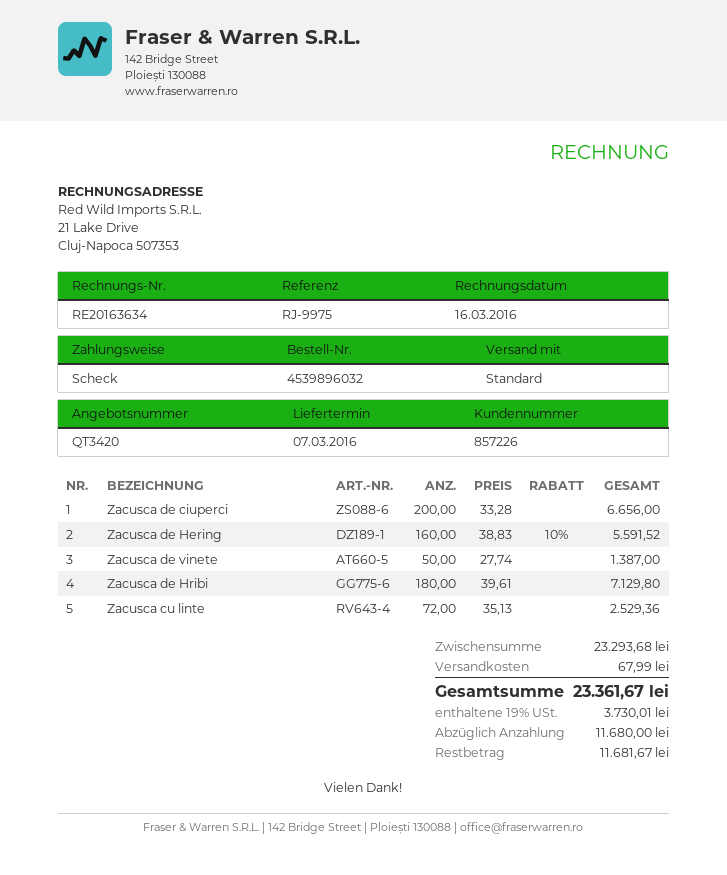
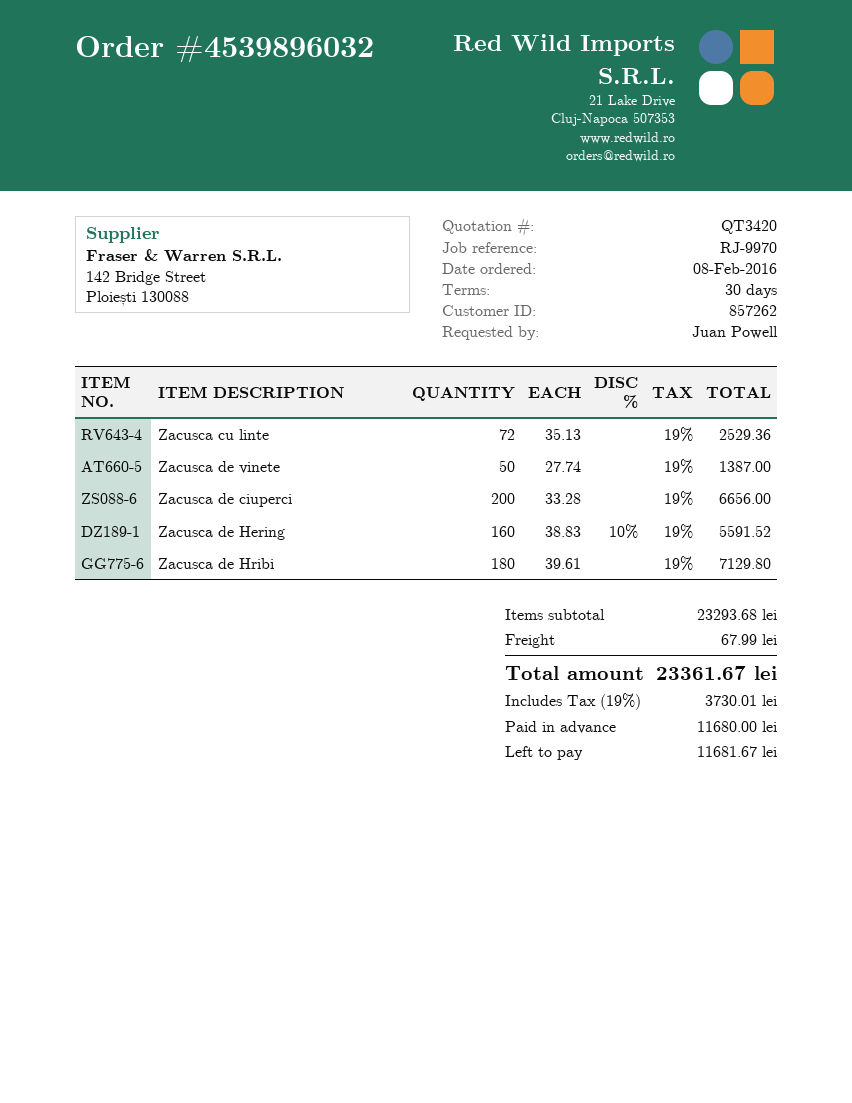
customer number: 857226 -> 857262
reference: RJ-9975 -> RJ-9970

